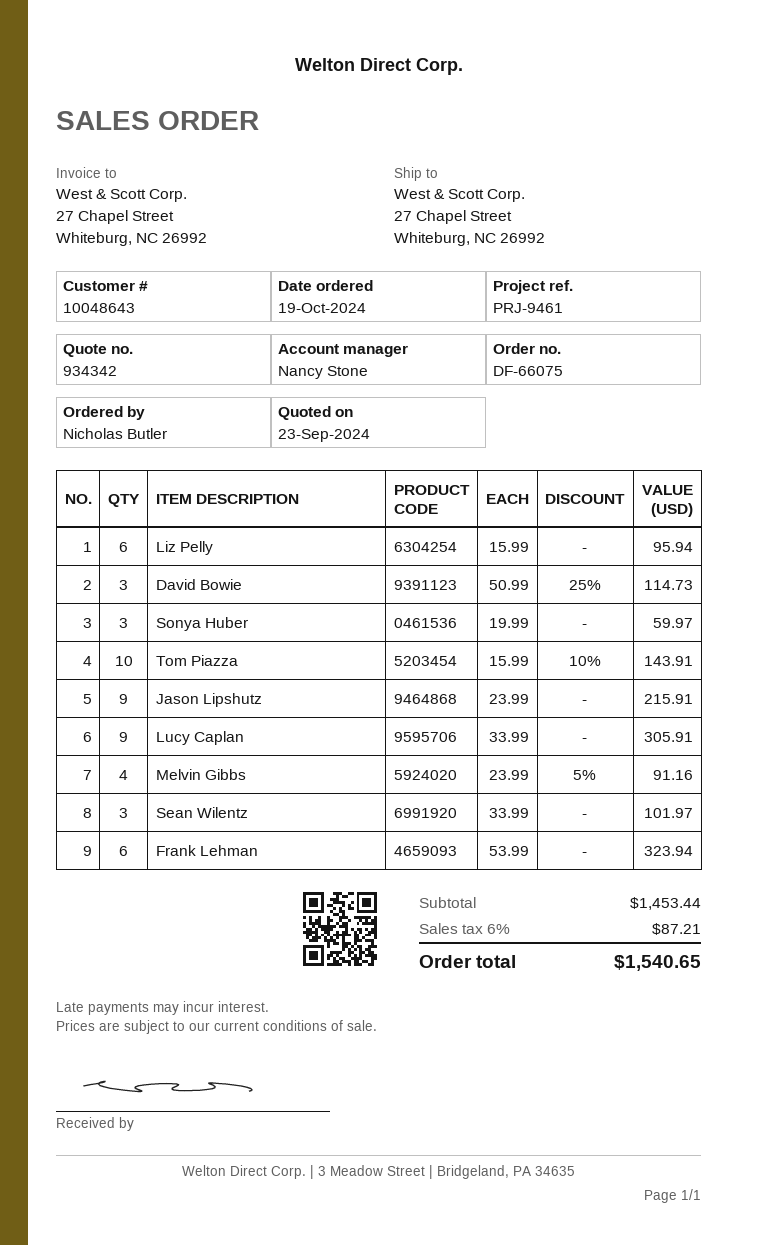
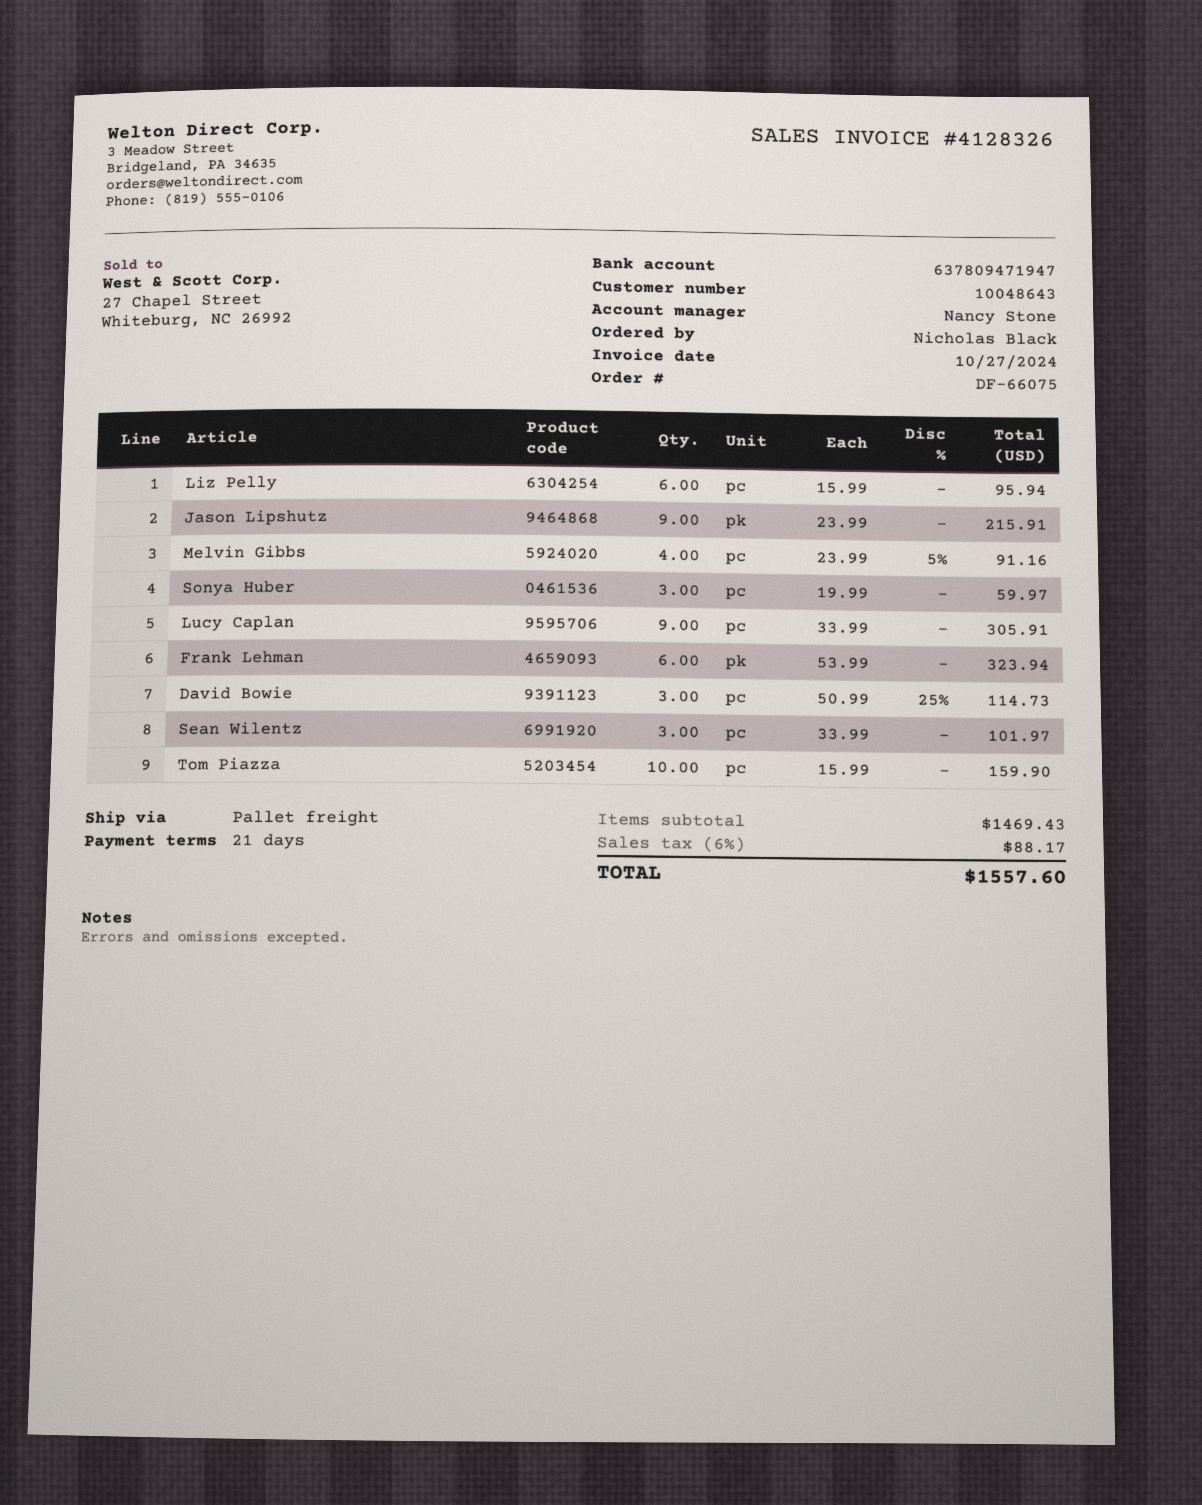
ordered by: Nicholas Butler -> Nicholas Black
Tom Piazza: 10 x 15.99 - 10% = 143.91 -> 10 x 15.99 = 159.90
subtotal: 1453.44 -> 1469.43
tax: 6% = 87.21 -> 6% = 88.17
total: 1540.65 -> 1557.60

